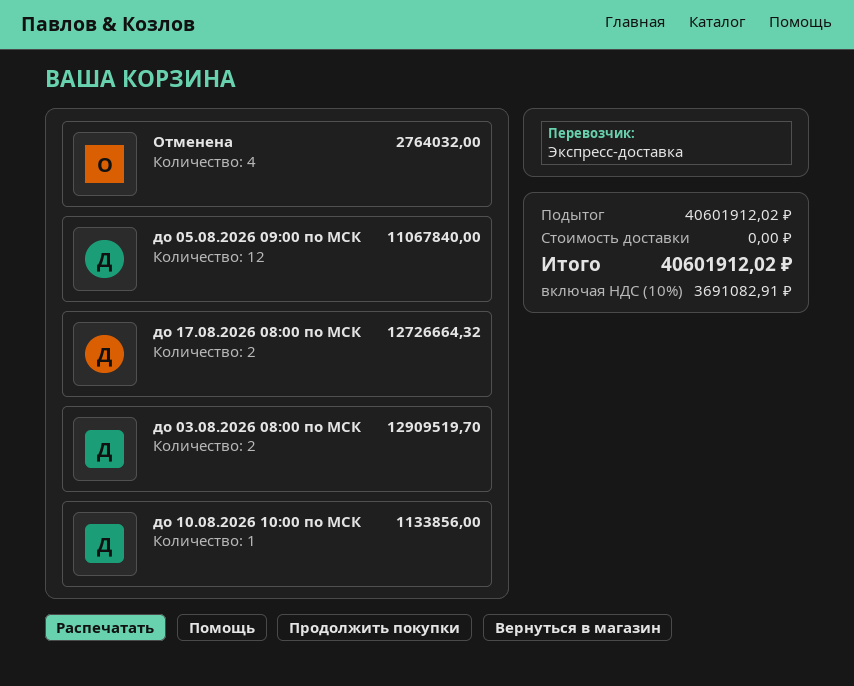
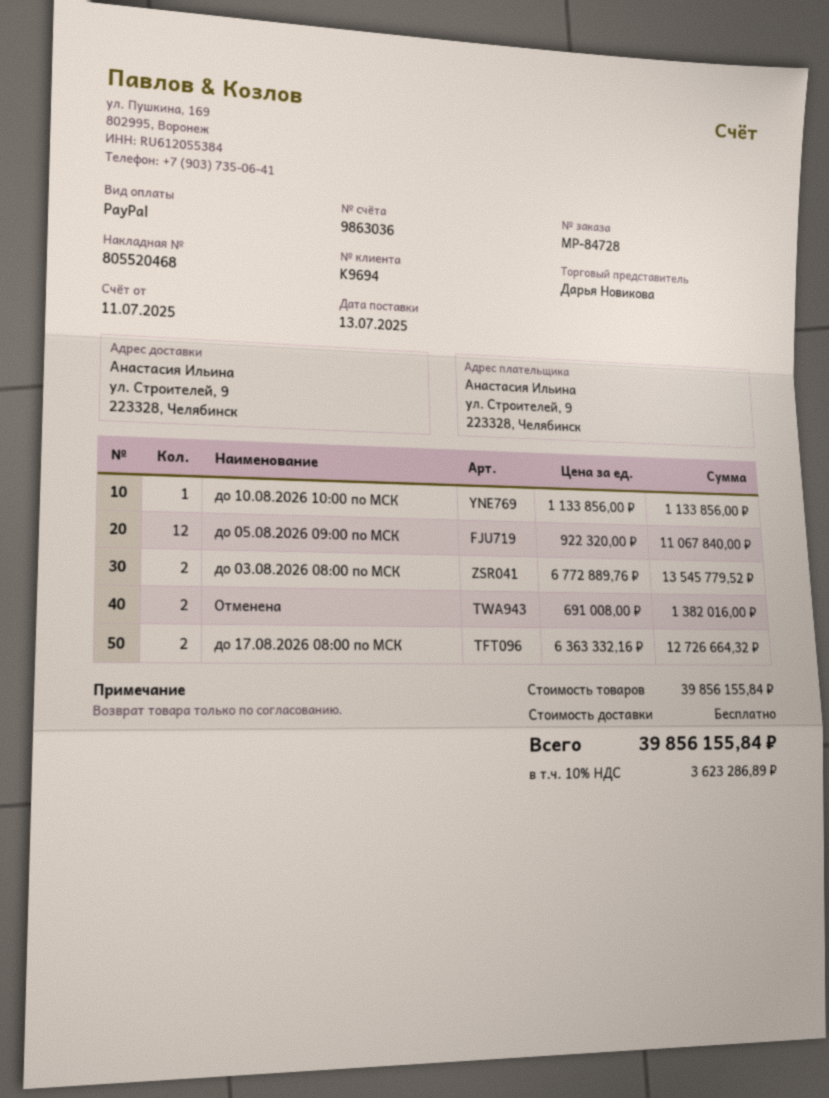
Отменена: 4 for 2764032.00 -> 2 for 1382016.00
до 03.08.2026 08:00 по МСК: 2 for 12909519.70 -> 2 for 13545779.52
subtotal: 40601912.02 -> 39856155.84
tax: 10% = 3691082.91 -> 10% = 3623286.89
total: 40601912.02 -> 39856155.84

